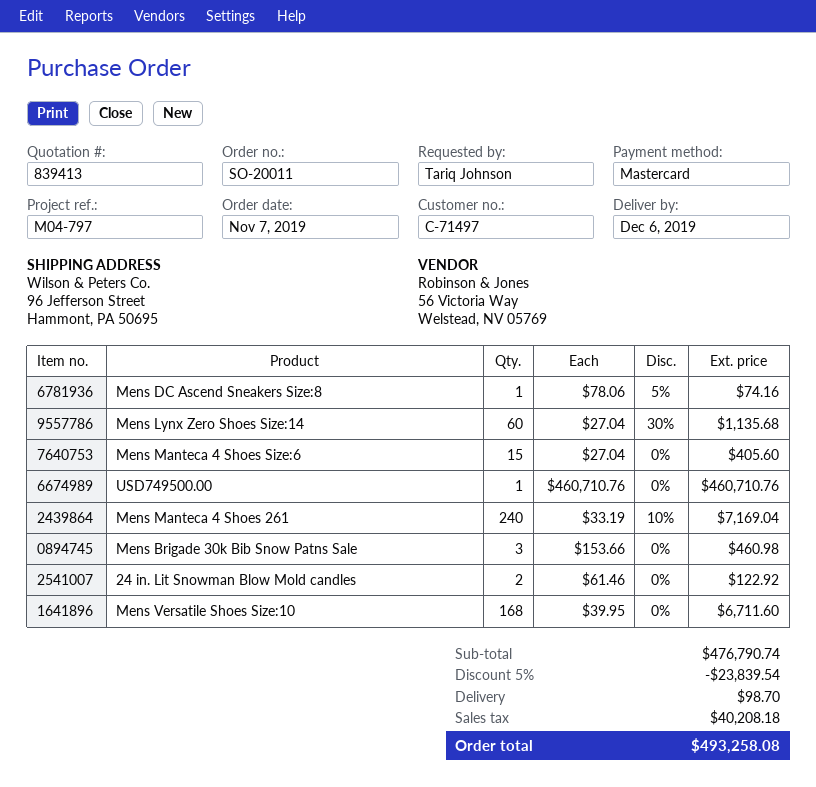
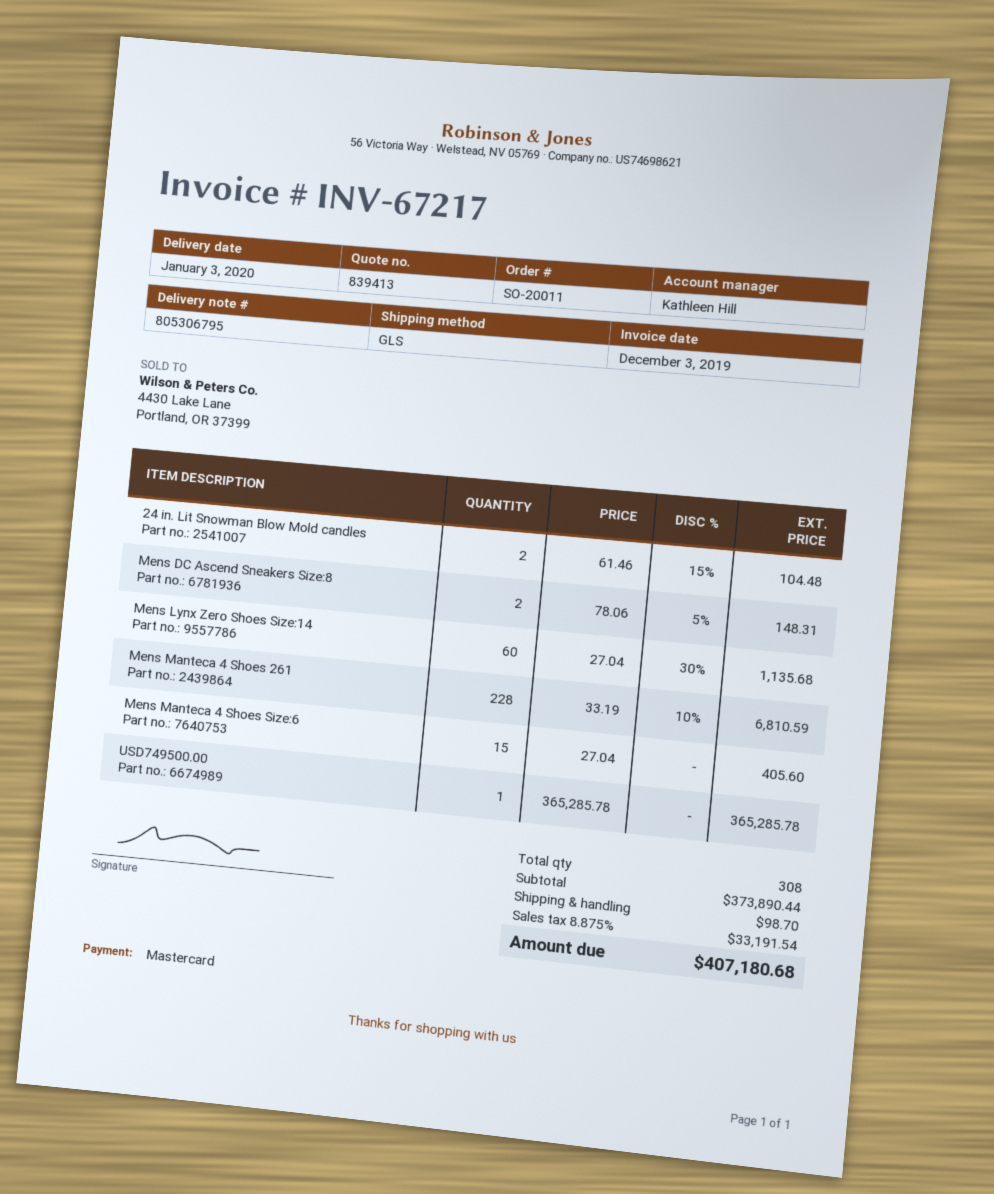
delivery date: 2019-12-06 -> 2020-01-03
Mens DC Ascend Sneakers Size:8: 1 x 78.06 - 5% = 74.16 -> 2 x 78.06 - 5% = 148.31
USD749500.00: 1 x 460710.76 = 460710.76 -> 1 x 365285.78 = 365285.78
Mens Manteca 4 Shoes 261: 240 x 33.19 - 10% = 7169.04 -> 228 x 33.19 - 10% = 6810.59
Mens Brigade 30k Bib Snow Patns Sale: 3 x 153.66 = 460.98 -> none
24 in. Lit Snowman Blow Mold candles: 2 x 61.46 = 122.92 -> 2 x 61.46 - 15% = 104.48
Mens Versatile Shoes Size:10: 168 x 39.95 = 6711.60 -> none
subtotal: 476790.74 -> 373890.44
discount: 5% = 23839.54 -> none
tax: 40208.18 -> 33191.54
total: 493258.08 -> 407180.68

